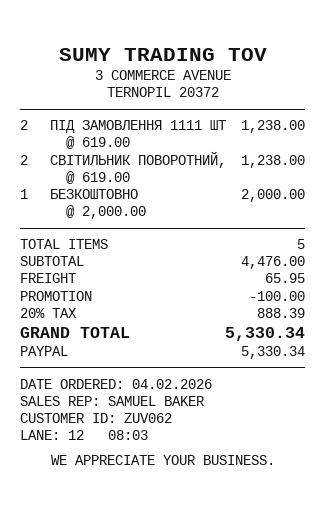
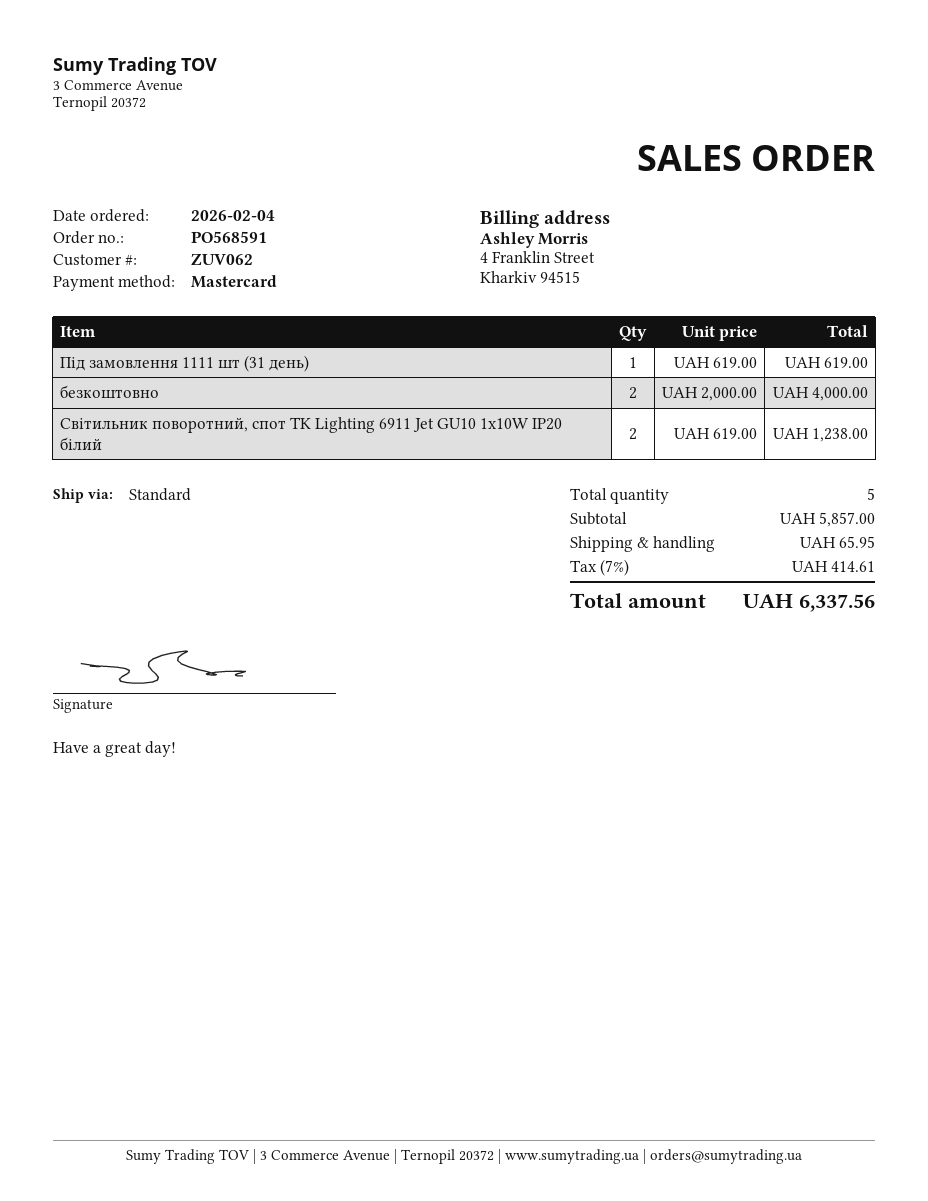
payment method: PayPal -> Mastercard
ПІД ЗАМОВЛЕННЯ 1111 ШТ: 2 x 619.00 = 1238.00 -> 1 x 619.00 = 619.00
БЕЗКОШТОВНО: 1 x 2000.00 = 2000.00 -> 2 x 2000.00 = 4000.00
subtotal: 4476.00 -> 5857.00
discount: 100.00 -> none
tax: 20% = 888.39 -> 7% = 414.61
total: 5330.34 -> 6337.56

